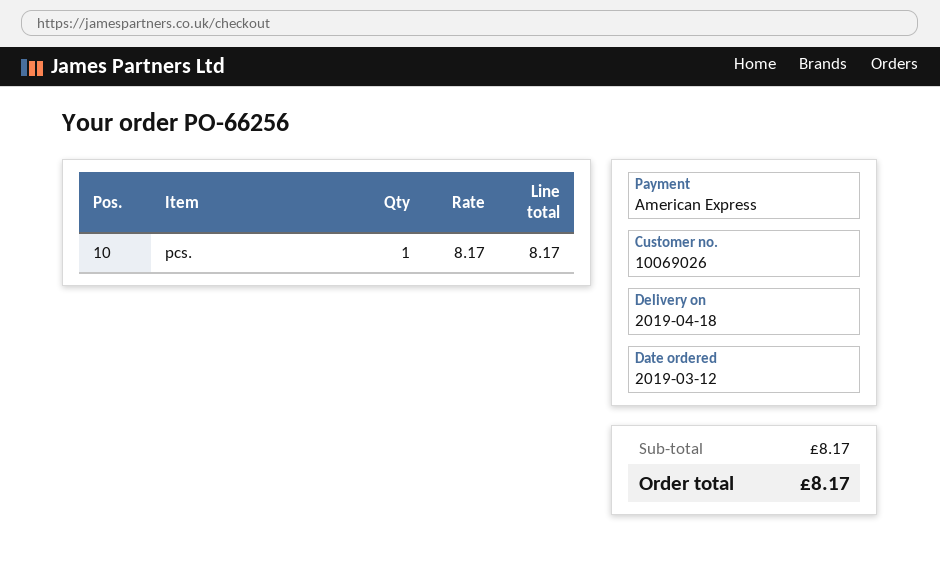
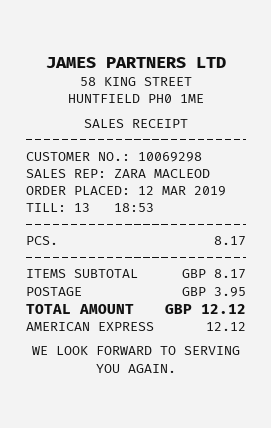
customer number: 10069026 -> 10069298
shipping: none -> 3.95
total: 8.17 -> 12.12

